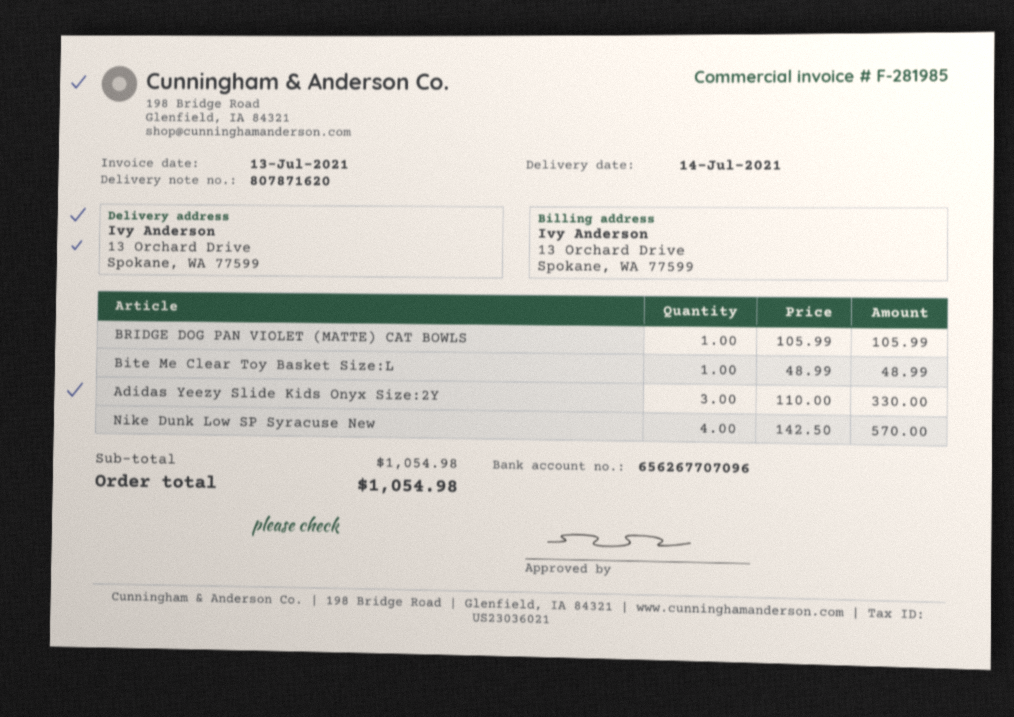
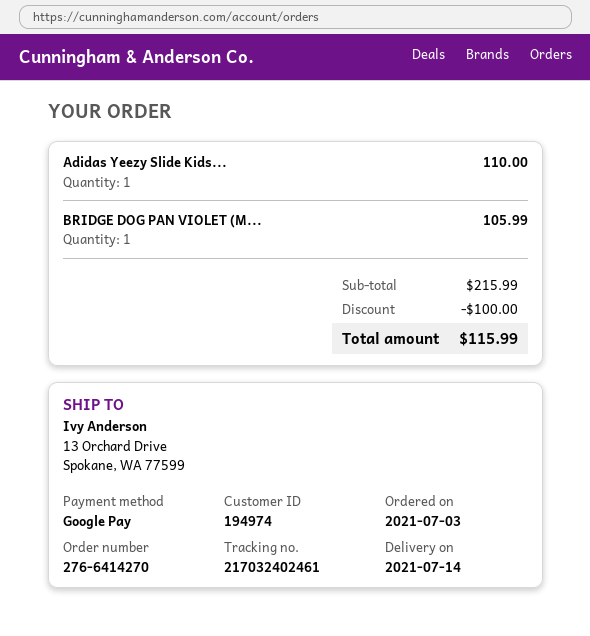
Bite Me Clear Toy Basket Size:L: 1 for 48.99 -> none
Adidas Yeezy Slide Kids Onyx Size:2Y: 3 for 330.00 -> 1 for 110.00
Nike Dunk Low SP Syracuse New: 4 for 570.00 -> none
subtotal: 1054.98 -> 215.99
discount: none -> 100.00
total: 1054.98 -> 115.99

